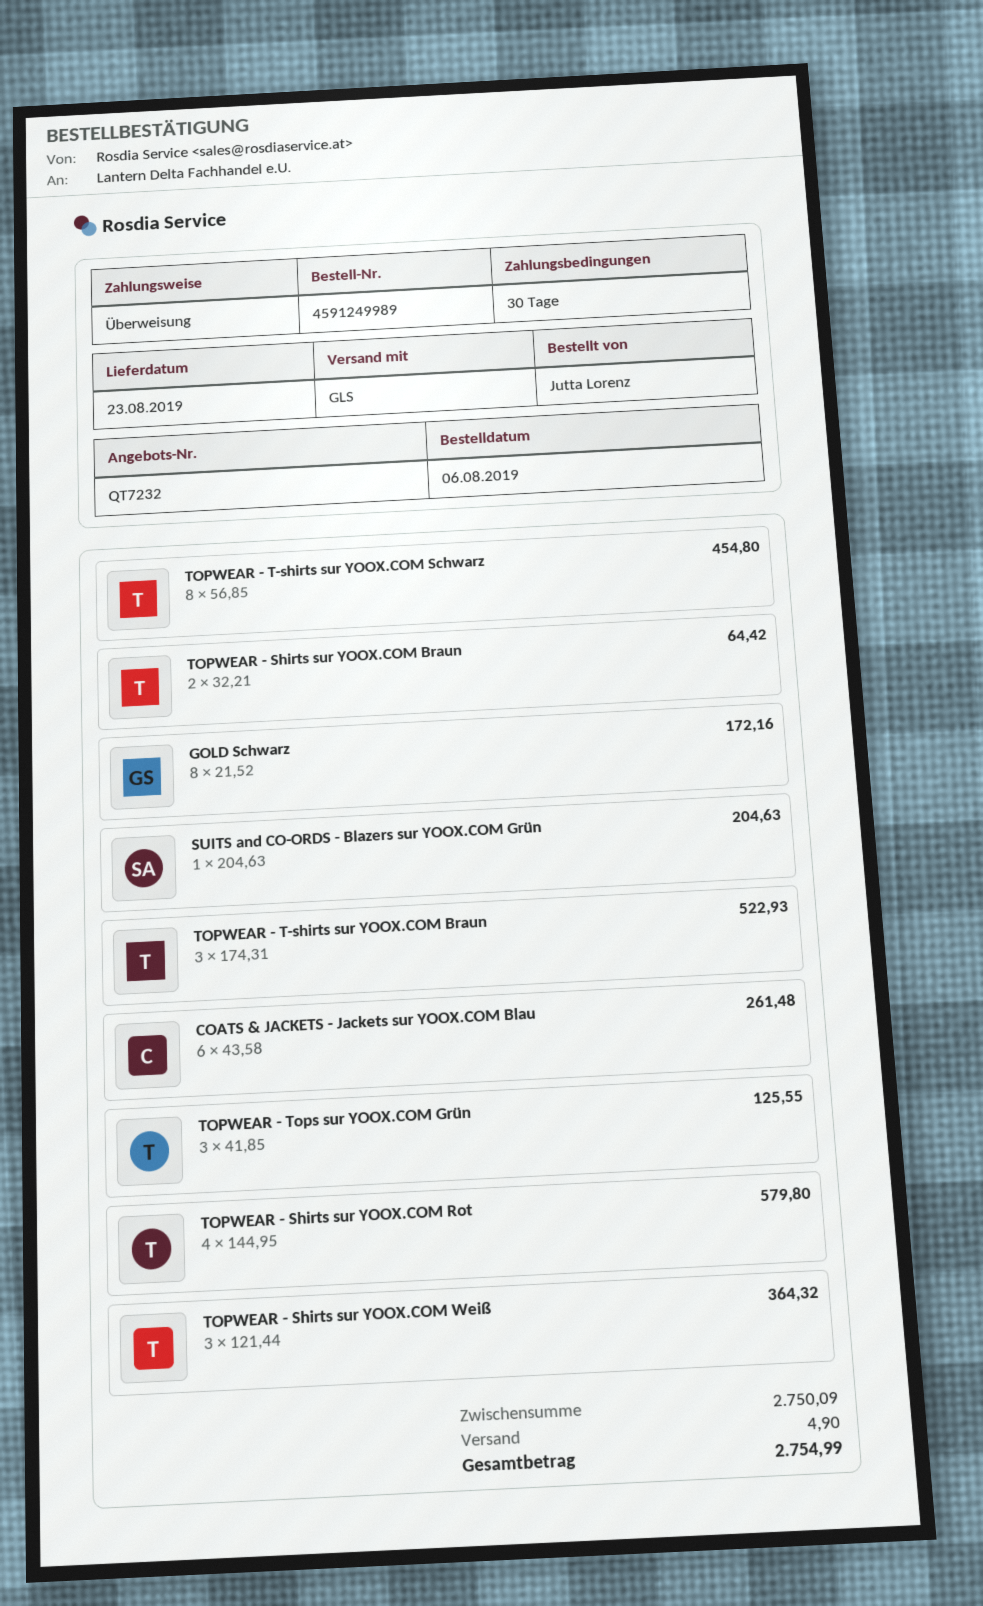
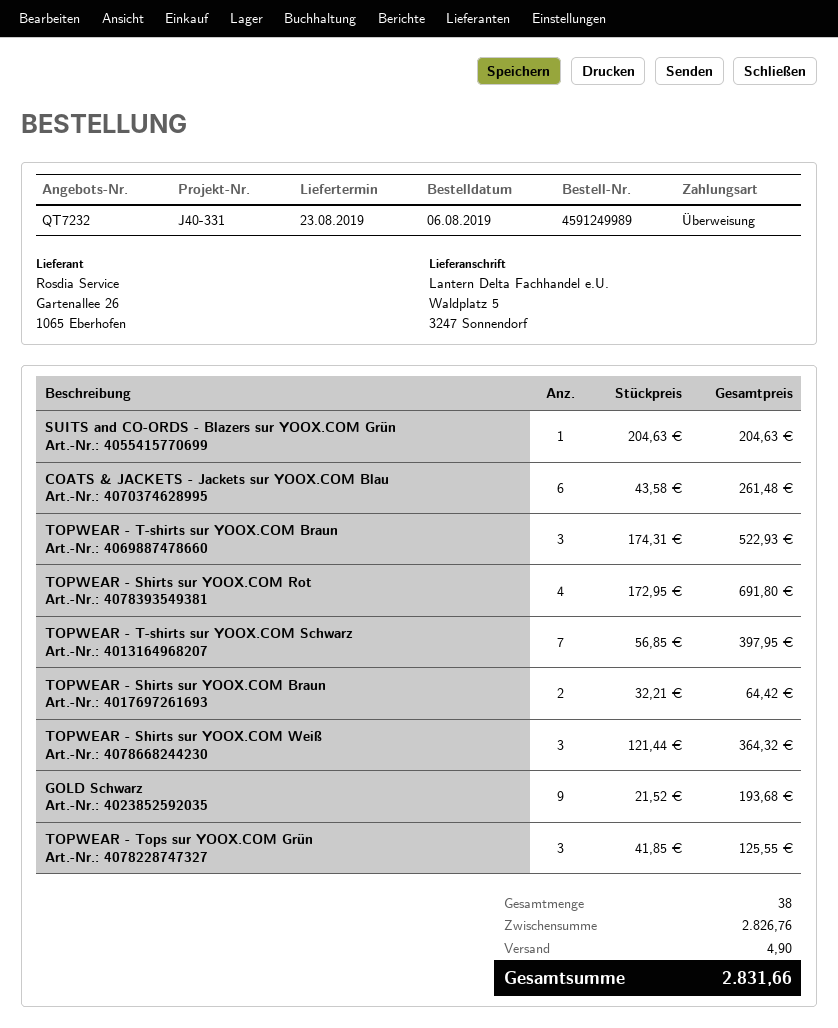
TOPWEAR - T-shirts sur YOOX.COM Schwarz: 8 x 56.85 = 454.80 -> 7 x 56.85 = 397.95
GOLD Schwarz: 8 x 21.52 = 172.16 -> 9 x 21.52 = 193.68
TOPWEAR - Shirts sur YOOX.COM Rot: 4 x 144.95 = 579.80 -> 4 x 172.95 = 691.80
subtotal: 2750.09 -> 2826.76
total: 2754.99 -> 2831.66

